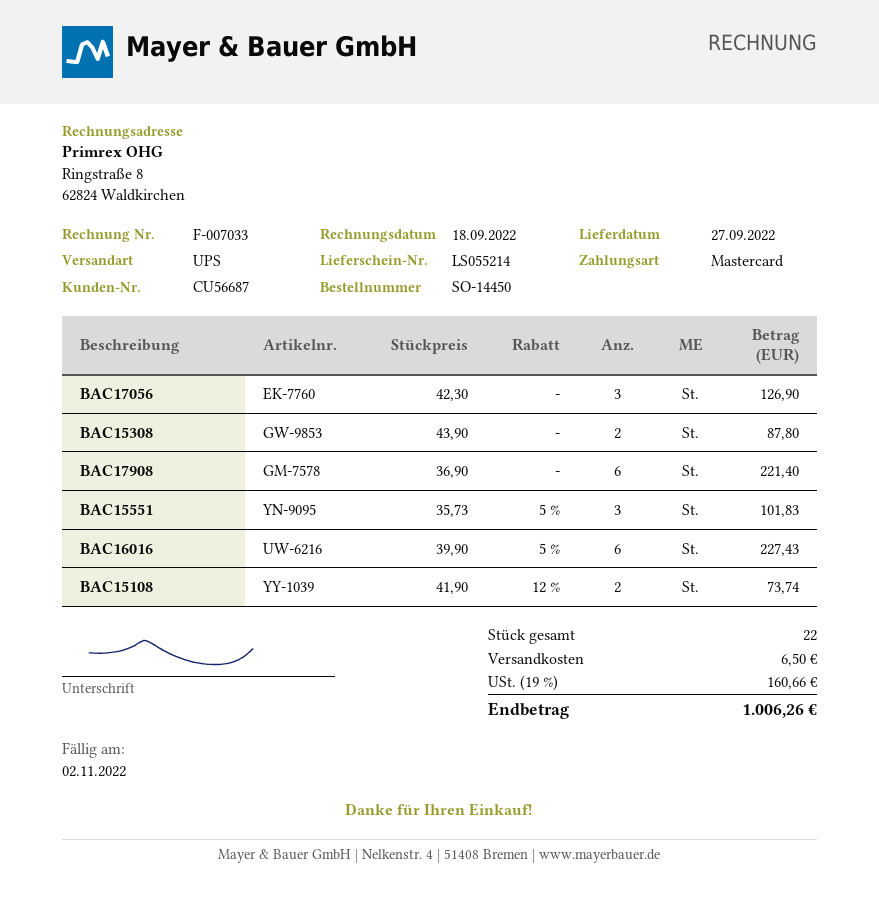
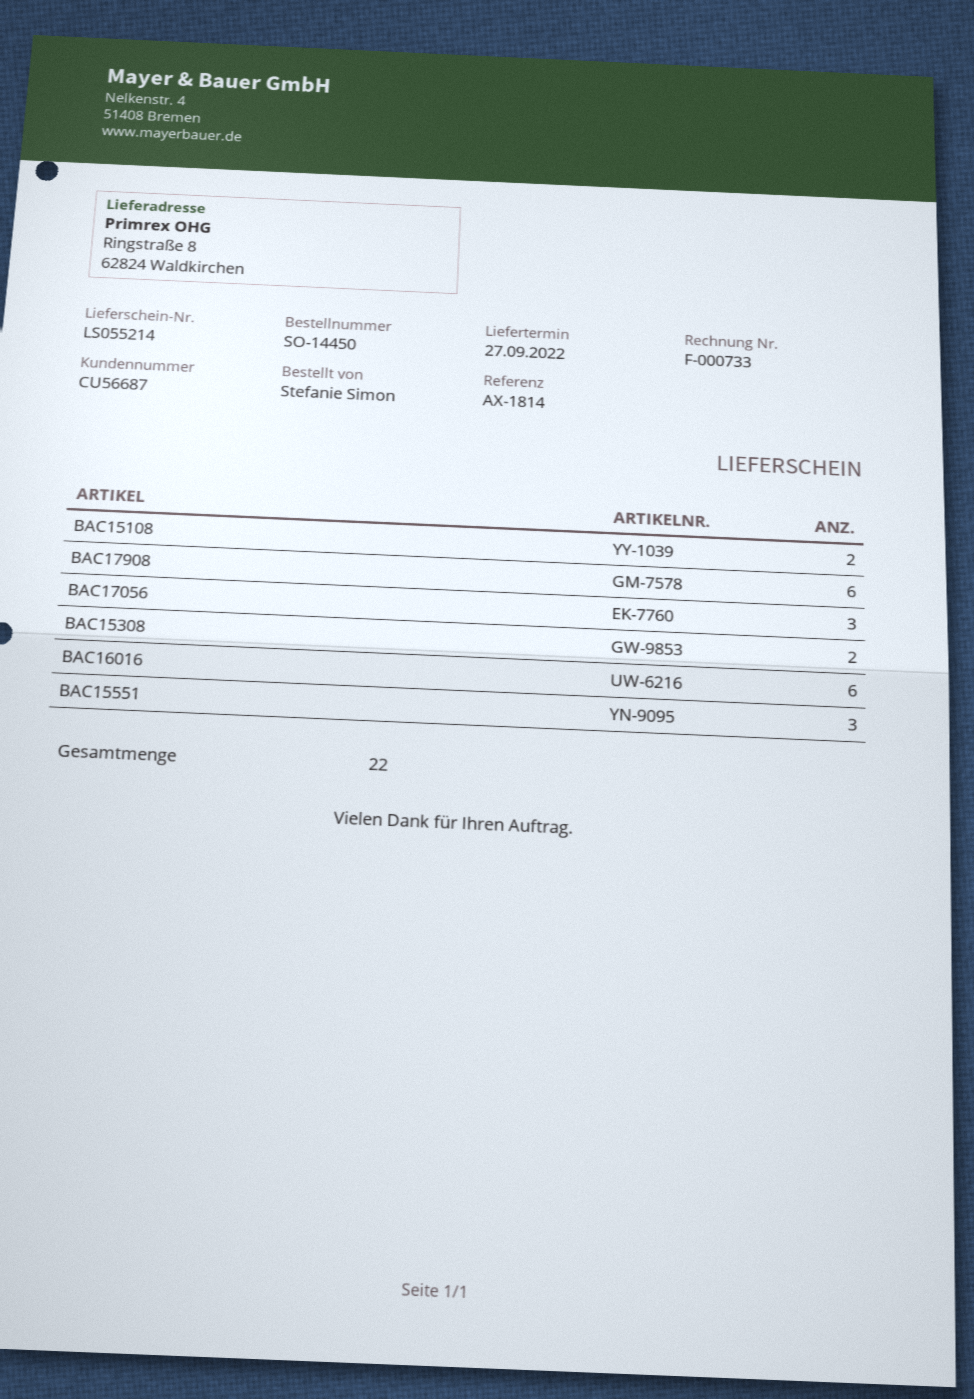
invoice number: F-007033 -> F-000733

